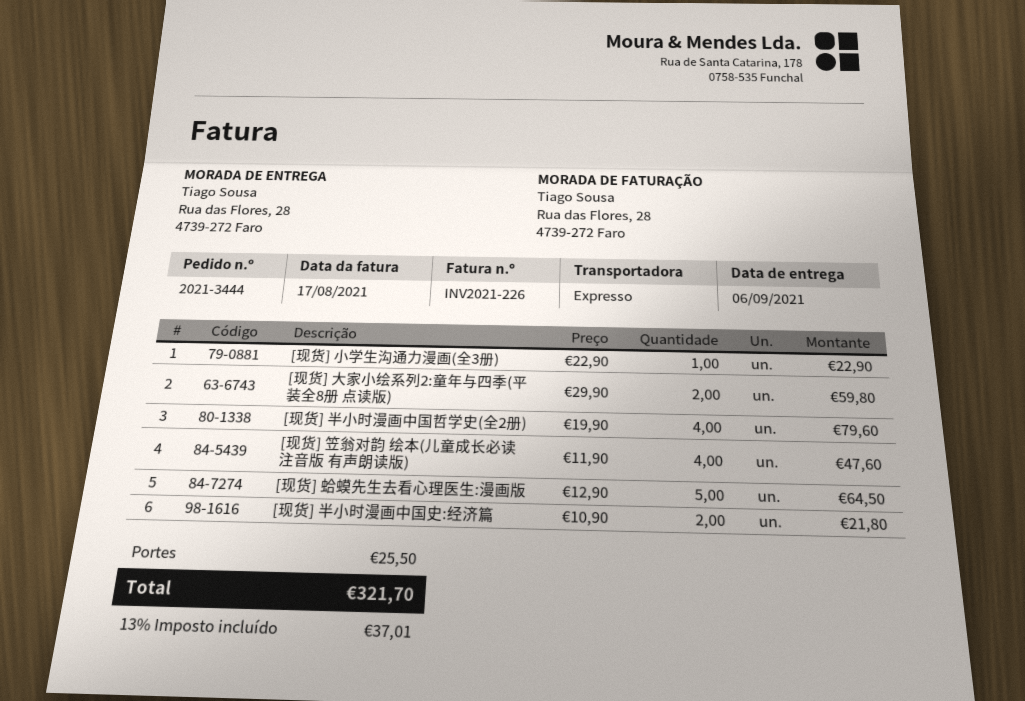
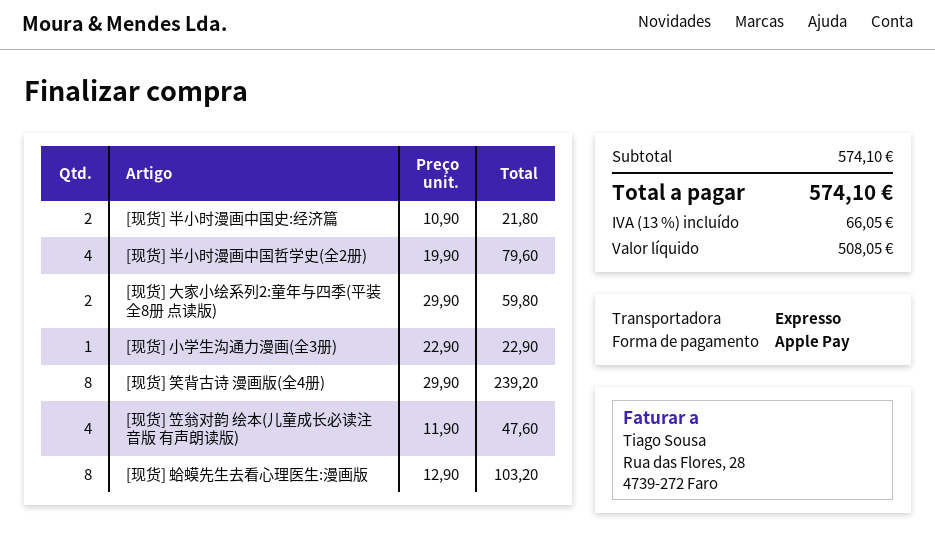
[现货] 蛤蟆先生去看心理医生:漫画版: 5 x 12.90 = 64.50 -> 8 x 12.90 = 103.20
[现货] 笑背古诗 漫画版(全4册): none -> 8 x 29.90 = 239.20
shipping: 25.50 -> none
tax: 13% = 37.01 -> 13% = 66.05
total: 321.70 -> 574.10

